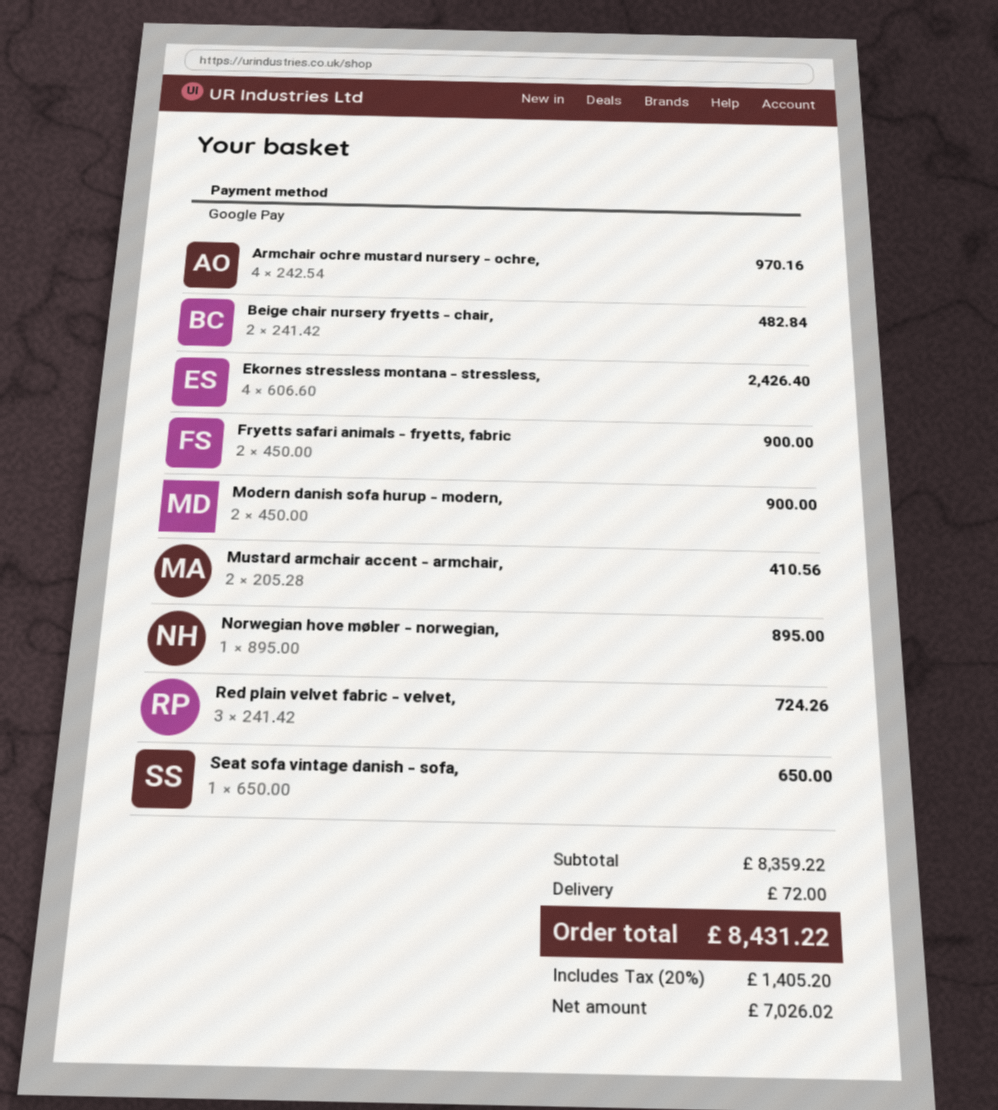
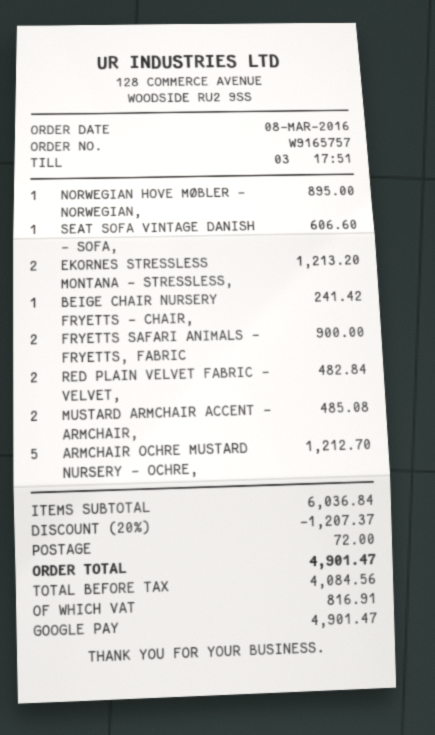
Armchair ochre mustard nursery - ochre,: 4 for 970.16 -> 5 for 1212.70
Beige chair nursery fryetts - chair,: 2 for 482.84 -> 1 for 241.42
Ekornes stressless montana - stressless,: 4 for 2426.40 -> 2 for 1213.20
Modern danish sofa hurup - modern,: 2 for 900.00 -> none
Mustard armchair accent - armchair,: 2 for 410.56 -> 2 for 485.08
Red plain velvet fabric - velvet,: 3 for 724.26 -> 2 for 482.84
Seat sofa vintage danish - sofa,: 1 for 650.00 -> 1 for 606.60
subtotal: 8359.22 -> 6036.84
discount: none -> 20% = 1207.37
net: 7026.02 -> 4084.56
tax: 1405.20 -> 816.91
total: 8431.22 -> 4901.47

